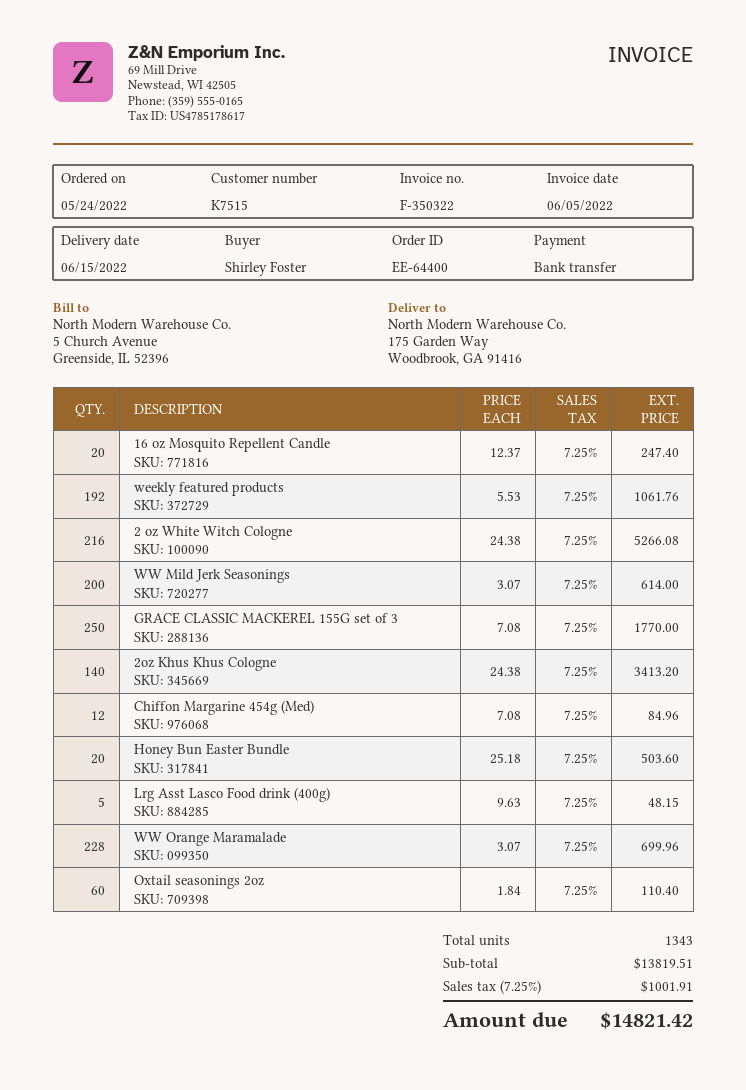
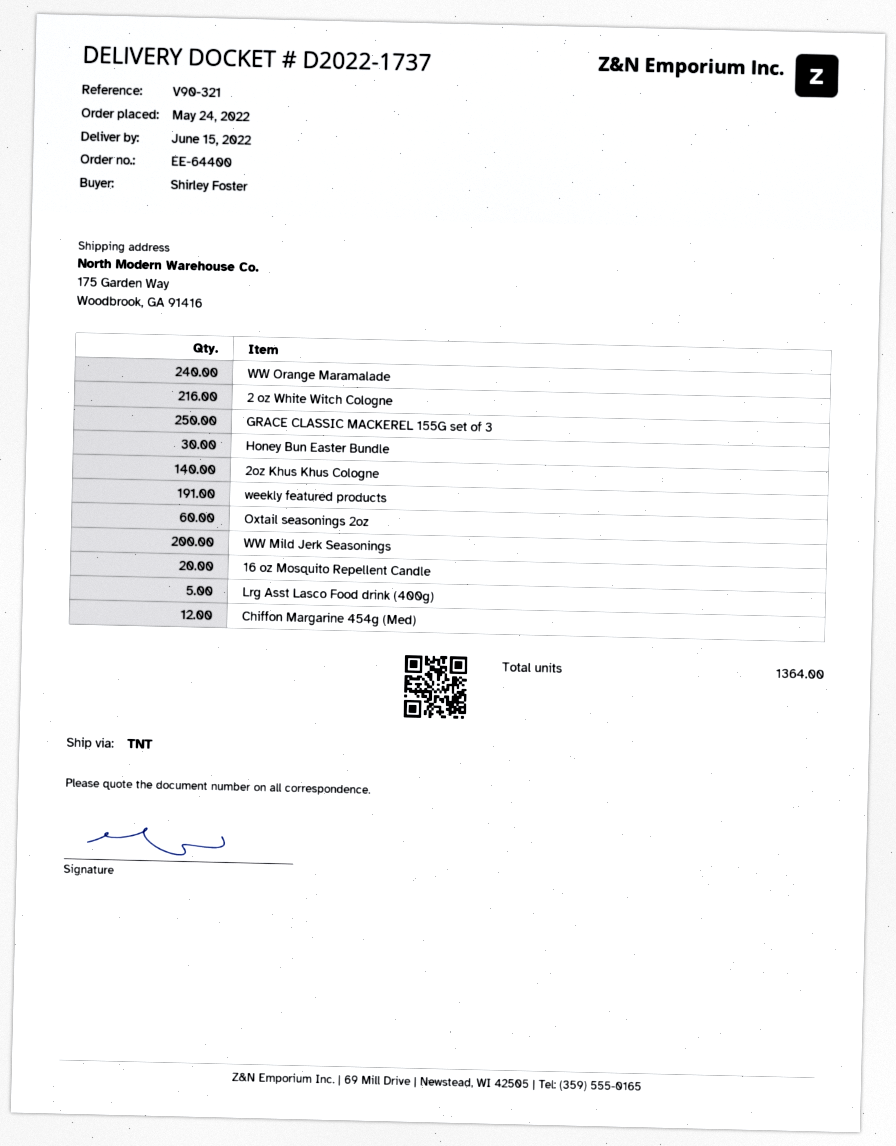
weekly featured products: 192 -> 191
Honey Bun Easter Bundle: 20 -> 30
WW Orange Maramalade: 228 -> 240
total quantity: 1343 -> 1364

